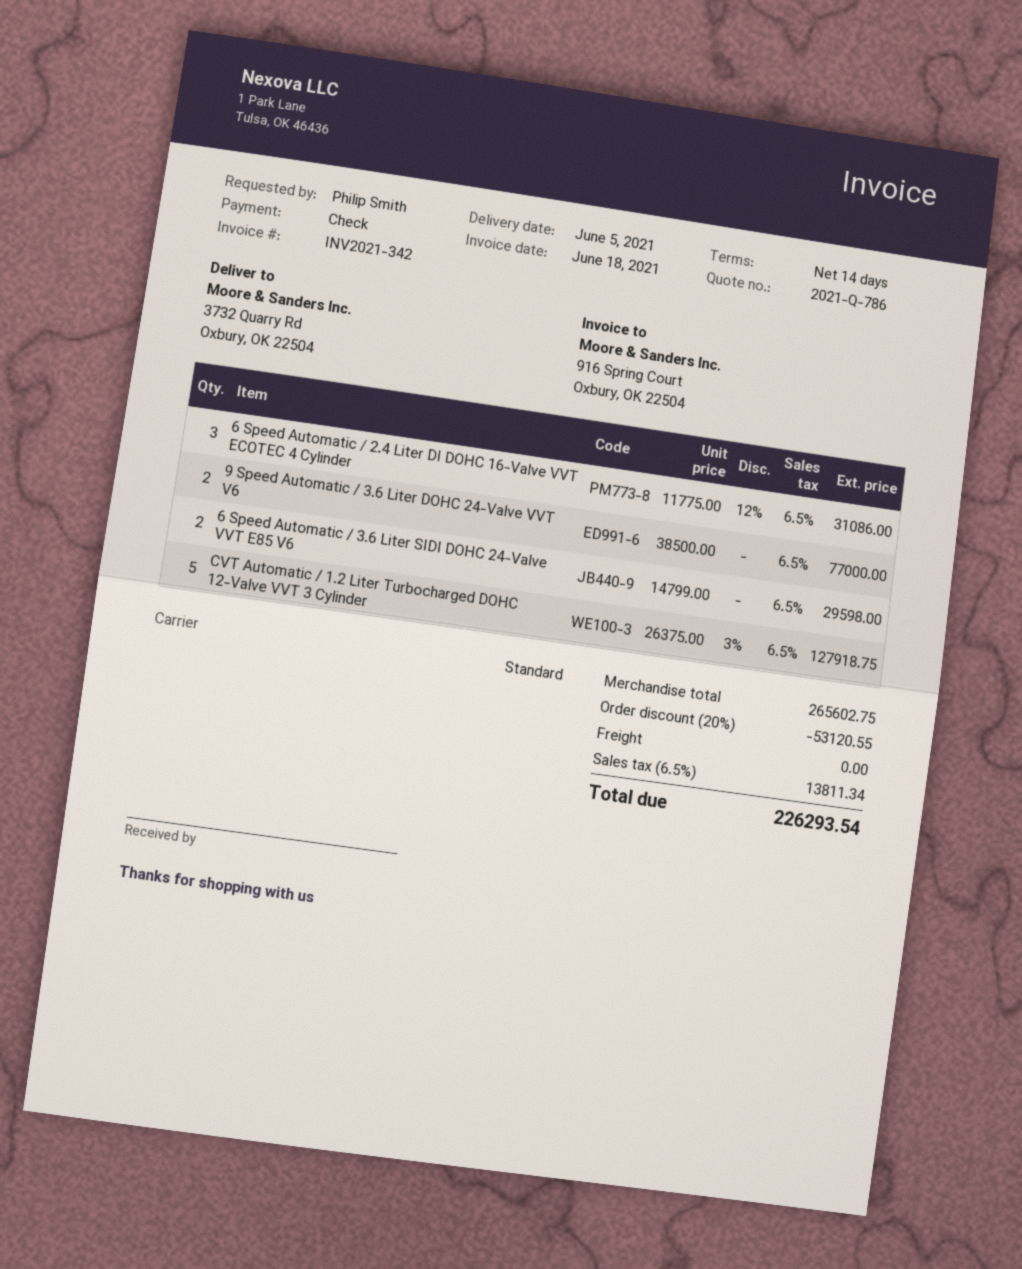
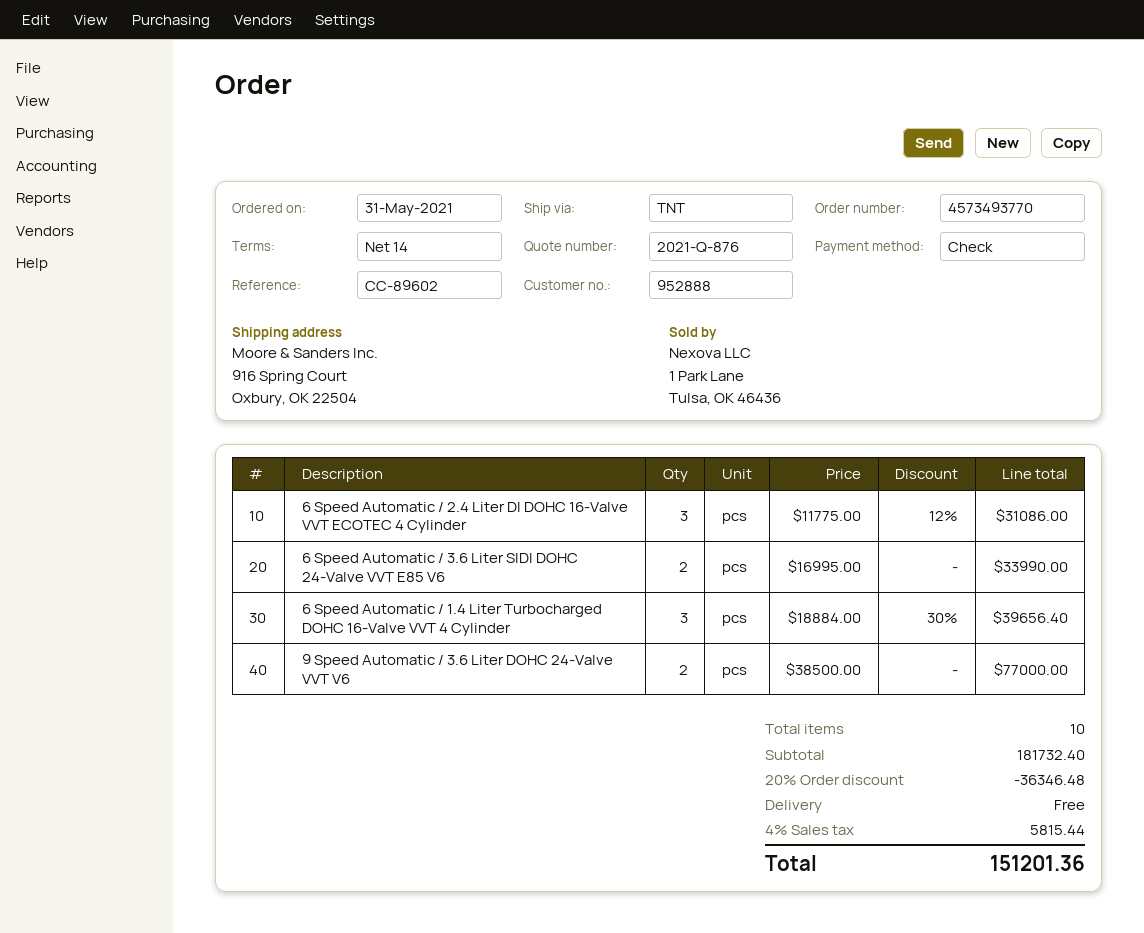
quote number: 2021-Q-786 -> 2021-Q-876
shipping method: standard -> TNT
ship to: 3732 Quarry Rd, Oxbury, OK 22504 -> 916 Spring Court, Oxbury, OK 22504
6 Speed Automatic / 3.6 Liter SIDI DOHC 24-Valve VVT E85 V6: 2 x 14799.00 = 29598.00 -> 2 x 16995.00 = 33990.00
CVT Automatic / 1.2 Liter Turbocharged DOHC 12-Valve VVT 3 Cylinder: 5 x 26375.00 - 3% = 127918.75 -> none
6 Speed Automatic / 1.4 Liter Turbocharged DOHC 16-Valve VVT 4 Cylinder: none -> 3 x 18884.00 - 30% = 39656.40
subtotal: 265602.75 -> 181732.40
discount: 20% = 53120.55 -> 20% = 36346.48
tax: 6.5% = 13811.34 -> 4% = 5815.44
total: 226293.54 -> 151201.36

